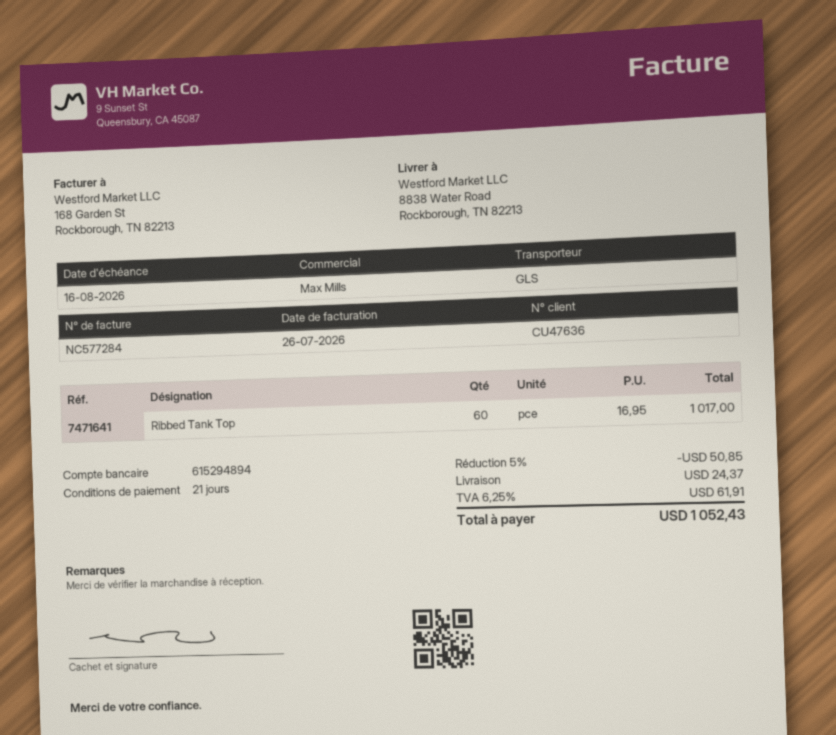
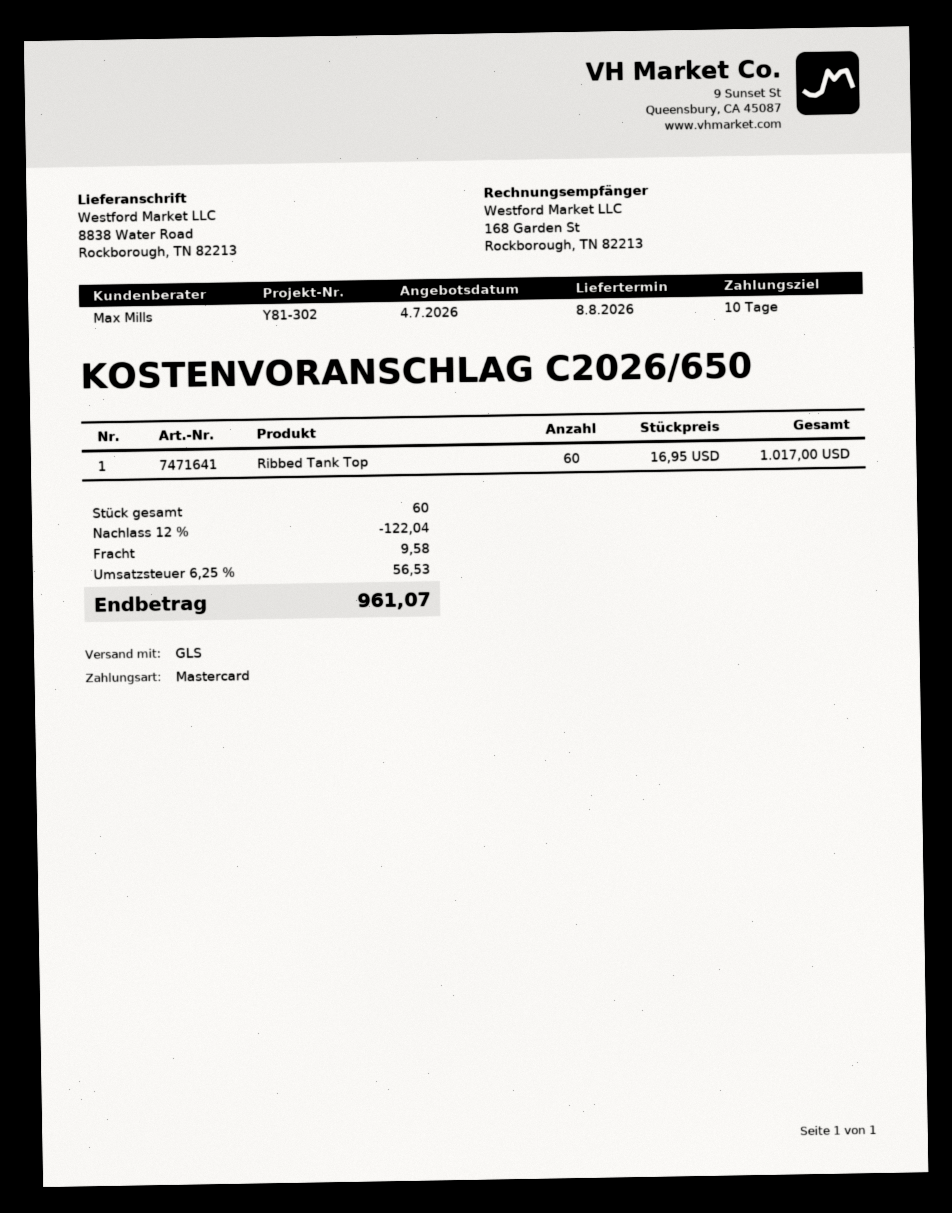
payment terms: 21 days -> 10 days
discount: 5% = 50.85 -> 12% = 122.04
shipping: 24.37 -> 9.58
tax: 6.25% = 61.91 -> 6.25% = 56.53
total: 1052.43 -> 961.07

